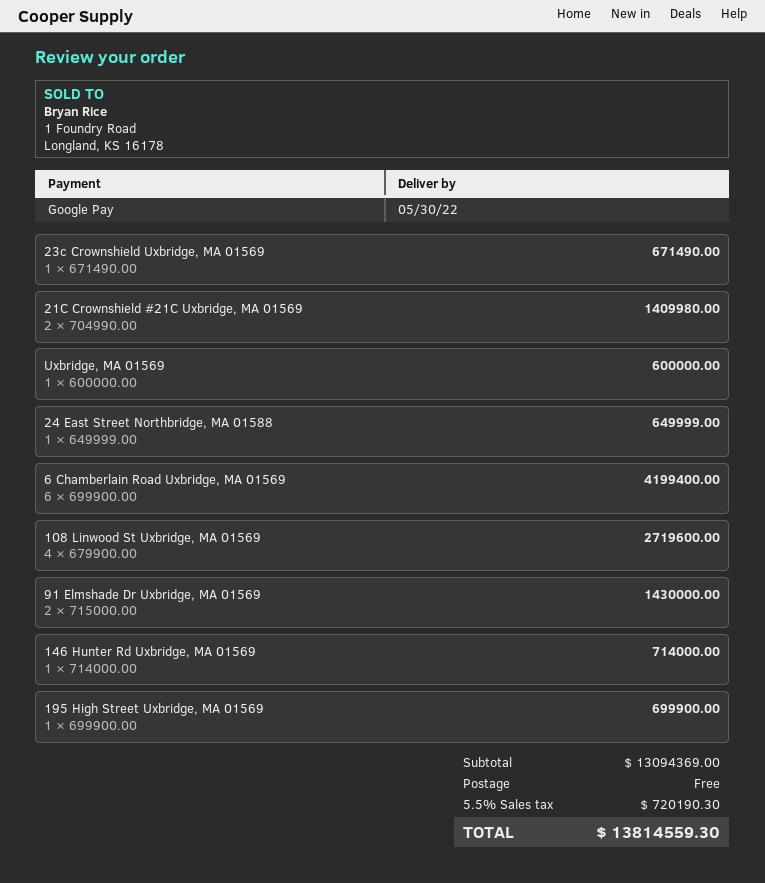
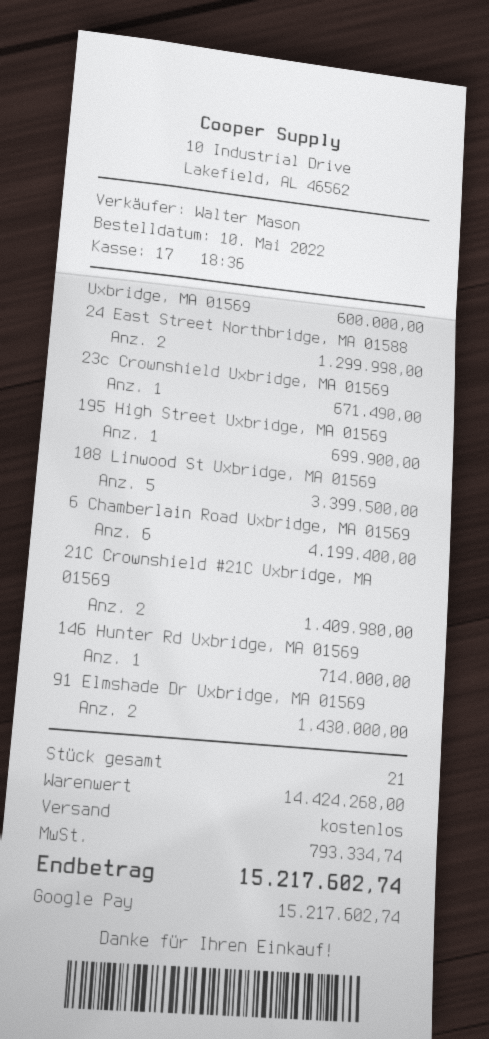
24 East Street Northbridge, MA 01588: 1 for 649999.00 -> 2 for 1299998.00
108 Linwood St Uxbridge, MA 01569: 4 for 2719600.00 -> 5 for 3399500.00
subtotal: 13094369.00 -> 14424268.00
tax: 720190.30 -> 793334.74
total: 13814559.30 -> 15217602.74

